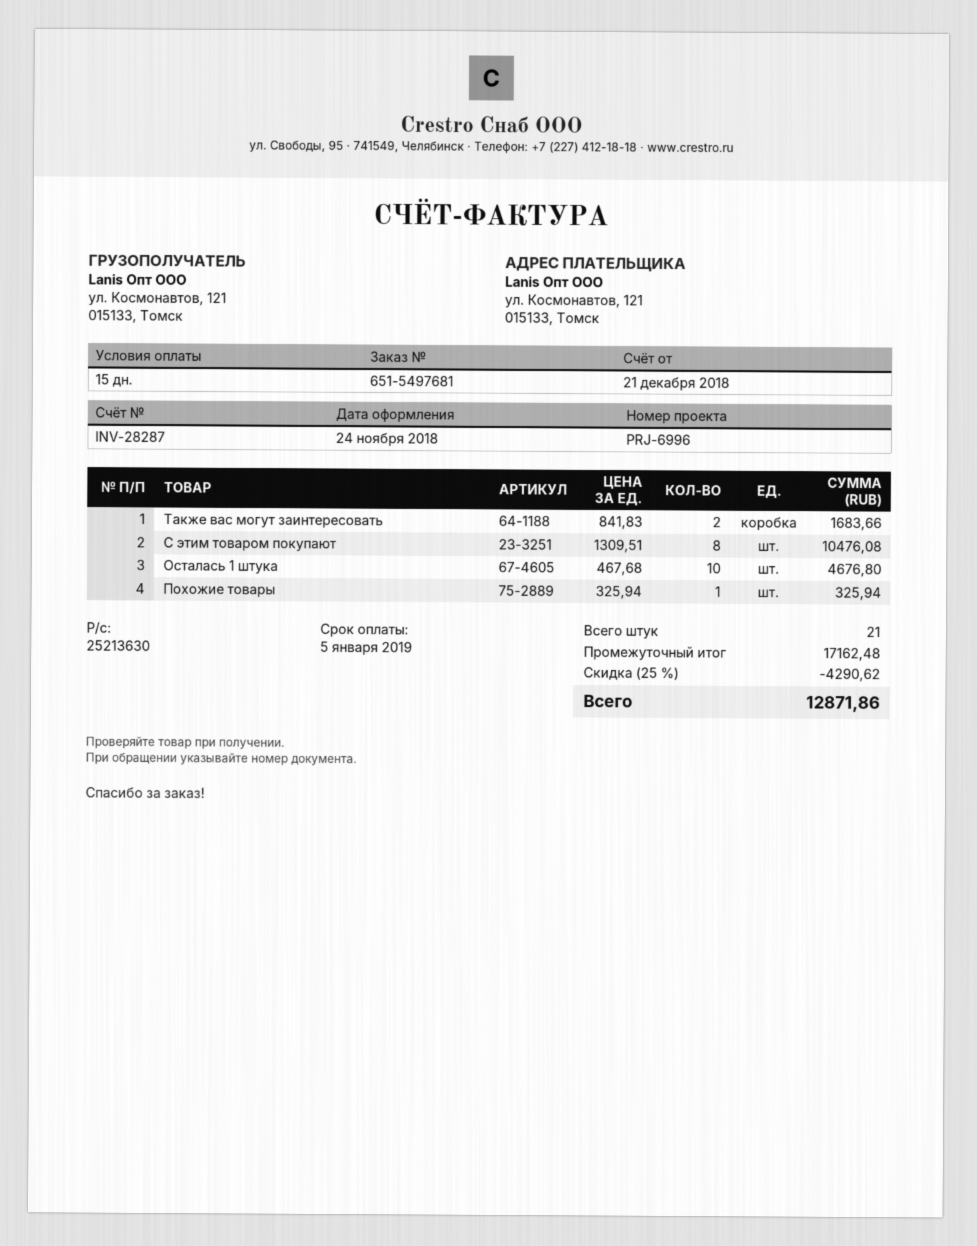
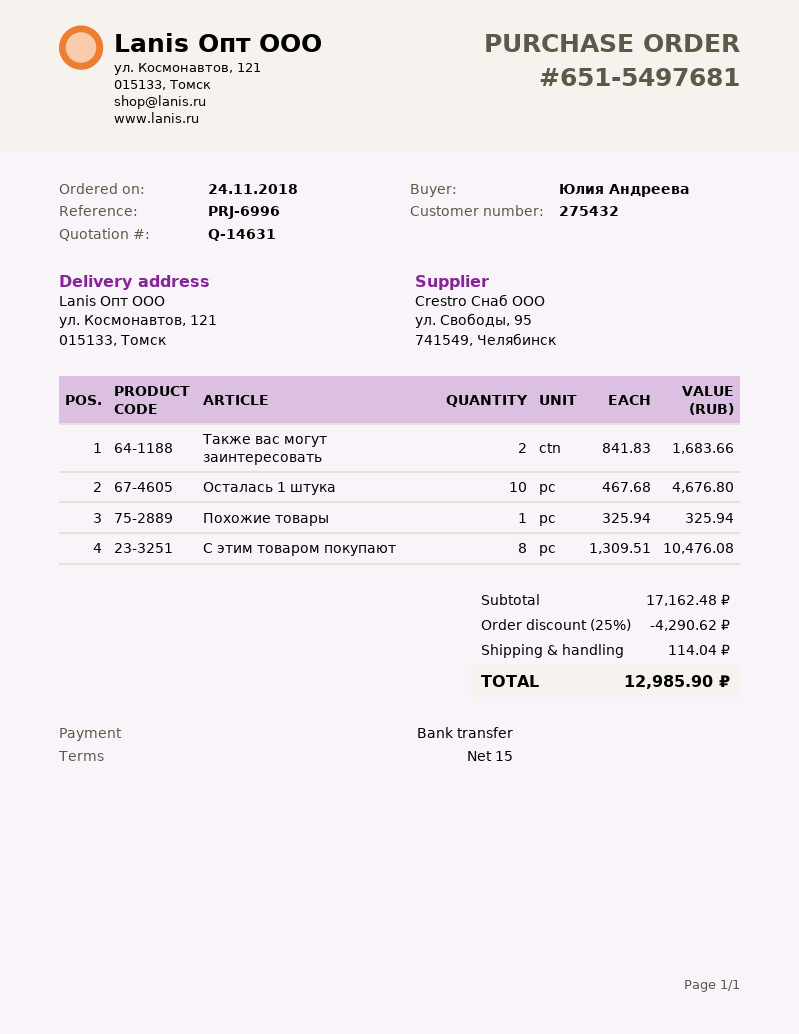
shipping: none -> 114.04
total: 12871.86 -> 12985.90

